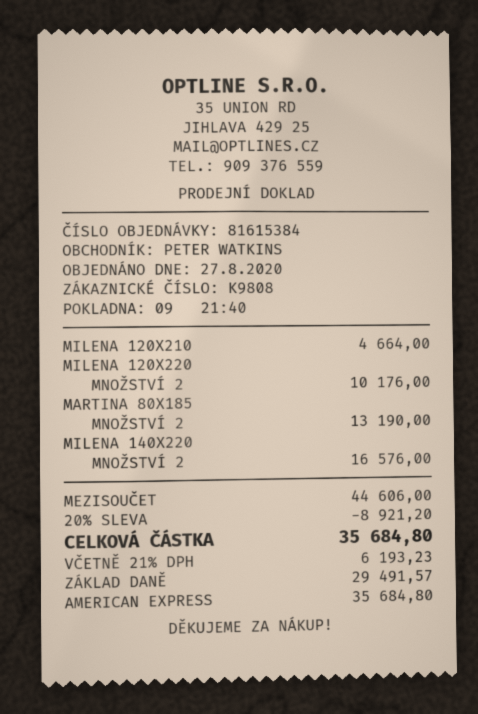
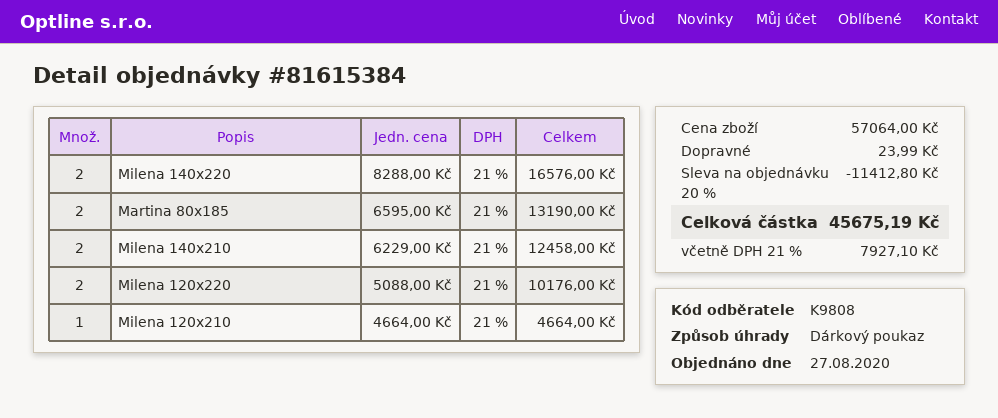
payment method: American Express -> gift card
Milena 140x210: none -> 2 for 12458.00
subtotal: 44606.00 -> 57064.00
discount: 20% = 8921.20 -> 20% = 11412.80
shipping: none -> 23.99
tax: 21% = 6193.23 -> 21% = 7927.10
total: 35684.80 -> 45675.19

